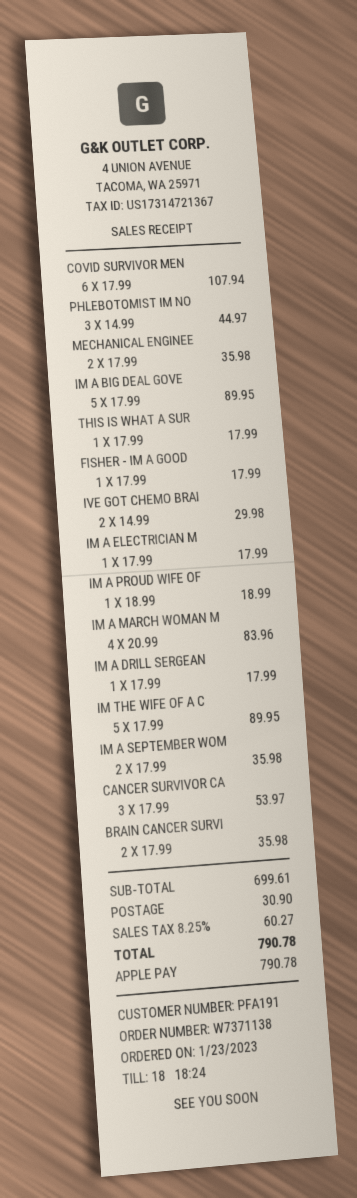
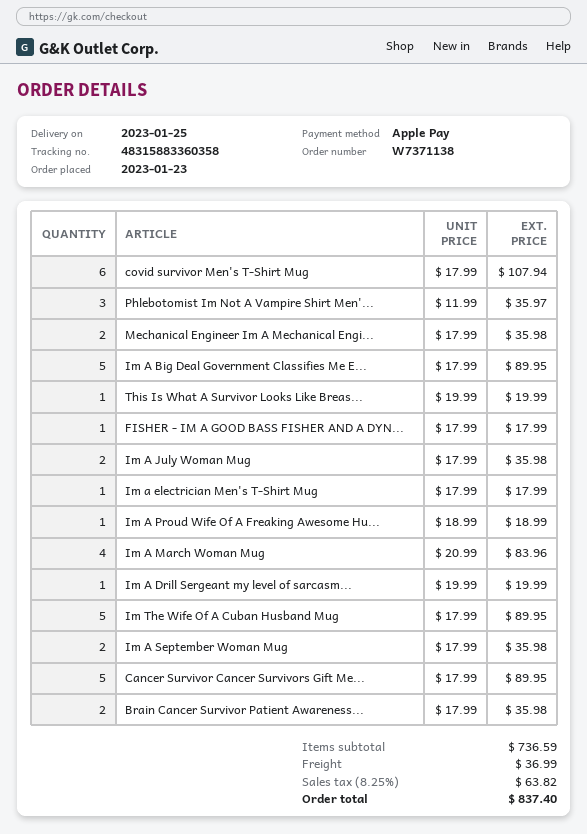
PHLEBOTOMIST IM NO: 3 x 14.99 = 44.97 -> 3 x 11.99 = 35.97
THIS IS WHAT A SUR: 1 x 17.99 = 17.99 -> 1 x 19.99 = 19.99
IVE GOT CHEMO BRAI: 2 x 14.99 = 29.98 -> none
IM A DRILL SERGEAN: 1 x 17.99 = 17.99 -> 1 x 19.99 = 19.99
CANCER SURVIVOR CA: 3 x 17.99 = 53.97 -> 5 x 17.99 = 89.95
Im A July Woman Mug: none -> 2 x 17.99 = 35.98
subtotal: 699.61 -> 736.59
shipping: 30.90 -> 36.99
tax: 8.25% = 60.27 -> 8.25% = 63.82
total: 790.78 -> 837.40

